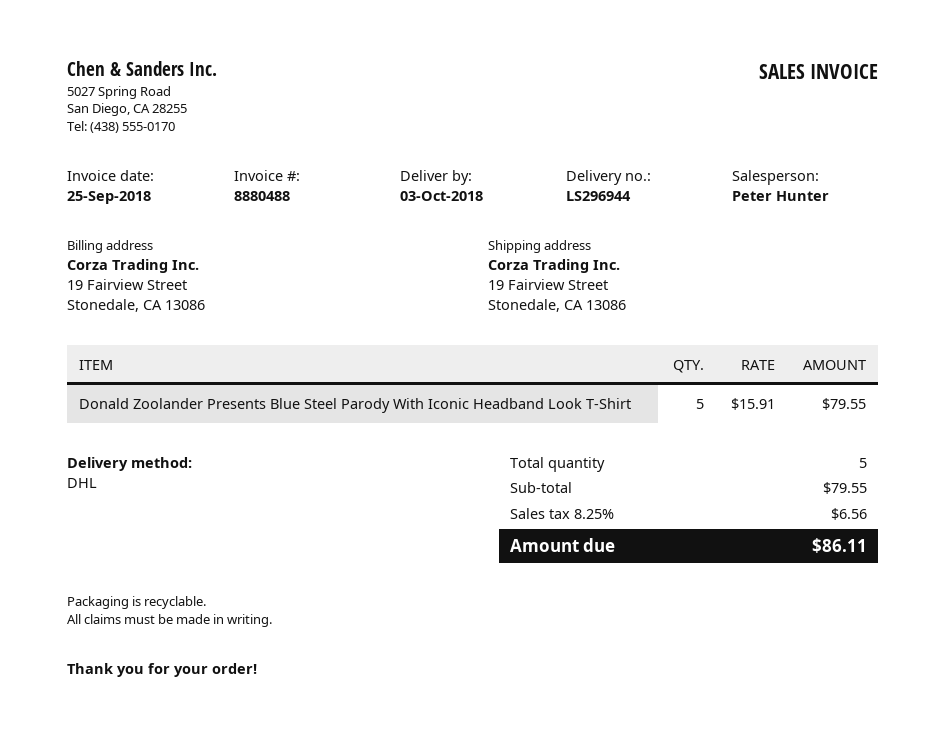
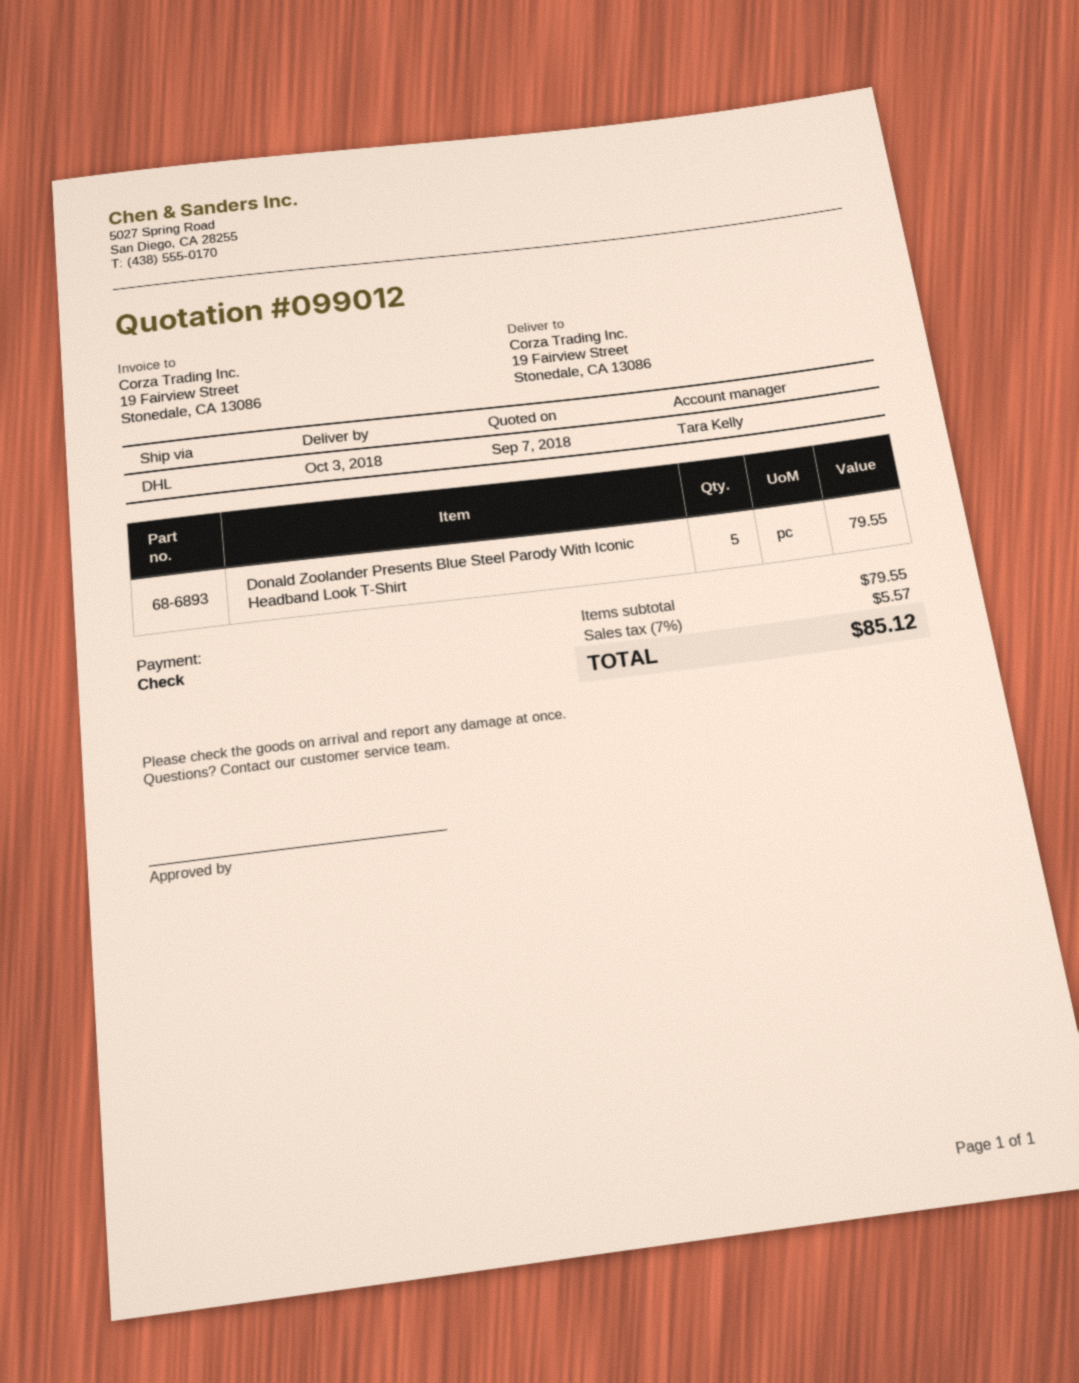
sales rep: Peter Hunter -> Tara Kelly
tax: 8.25% = 6.56 -> 7% = 5.57
total: 86.11 -> 85.12

